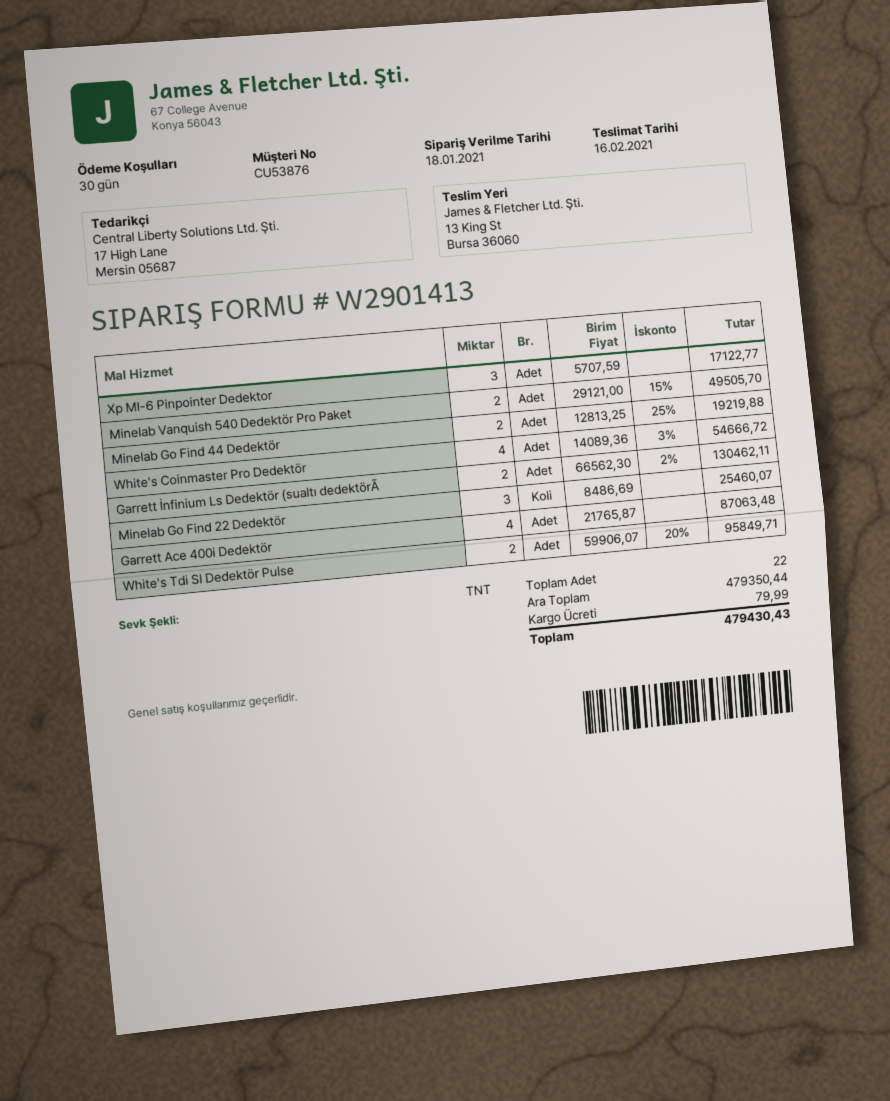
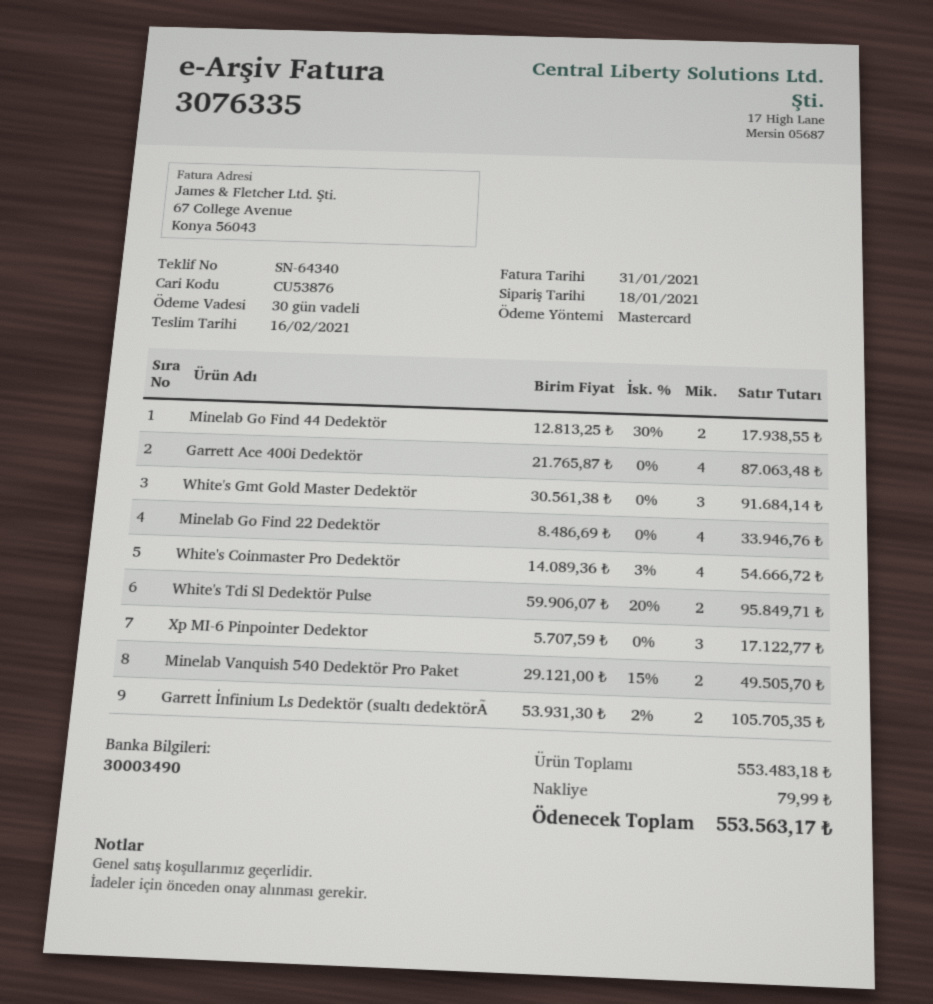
Minelab Go Find 44 Dedektör: 2 x 12813.25 - 25% = 19219.88 -> 2 x 12813.25 - 30% = 17938.55
Garrett İnfinium Ls Dedektör (sualtı dedektörÃ: 2 x 66562.30 - 2% = 130462.11 -> 2 x 53931.30 - 2% = 105705.35
Minelab Go Find 22 Dedektör: 3 x 8486.69 = 25460.07 -> 4 x 8486.69 = 33946.76
White's Gmt Gold Master Dedektör: none -> 3 x 30561.38 = 91684.14
subtotal: 479350.44 -> 553483.18
total: 479430.43 -> 553563.17

